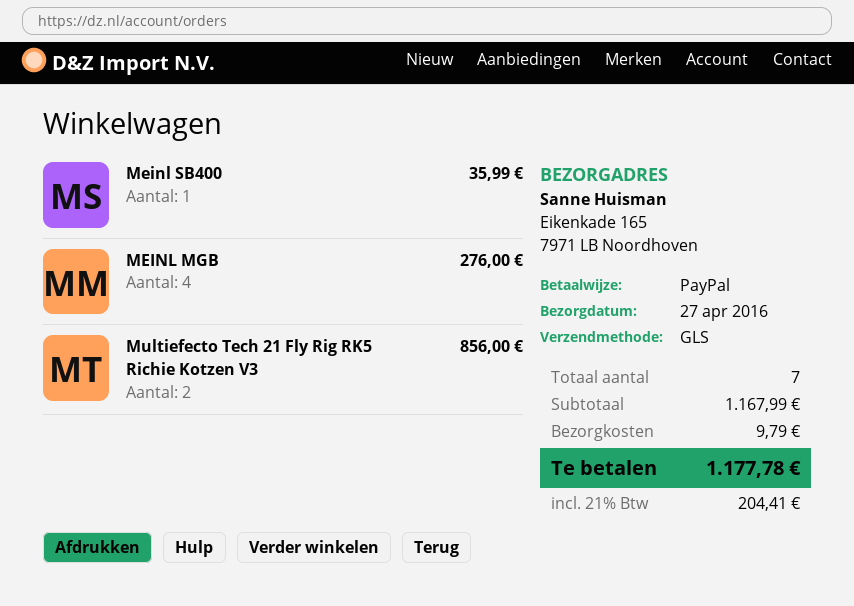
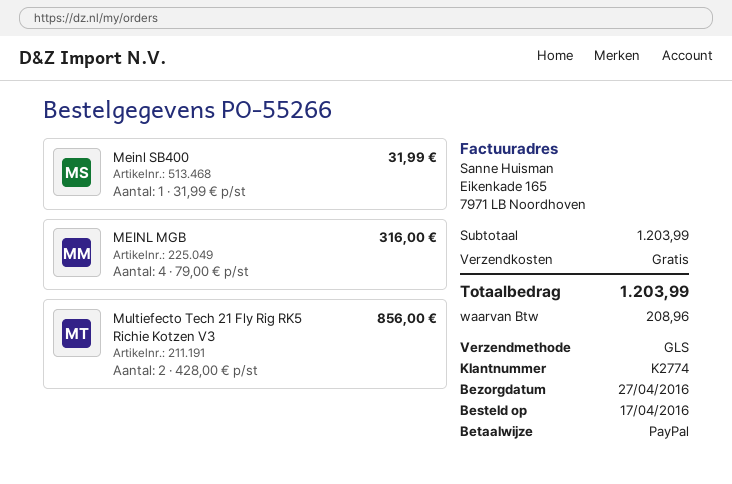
Meinl SB400: 1 for 35.99 -> 1 for 31.99
MEINL MGB: 4 for 276.00 -> 4 for 316.00
subtotal: 1167.99 -> 1203.99
shipping: 9.79 -> 0.00
tax: 204.41 -> 208.96
total: 1177.78 -> 1203.99

